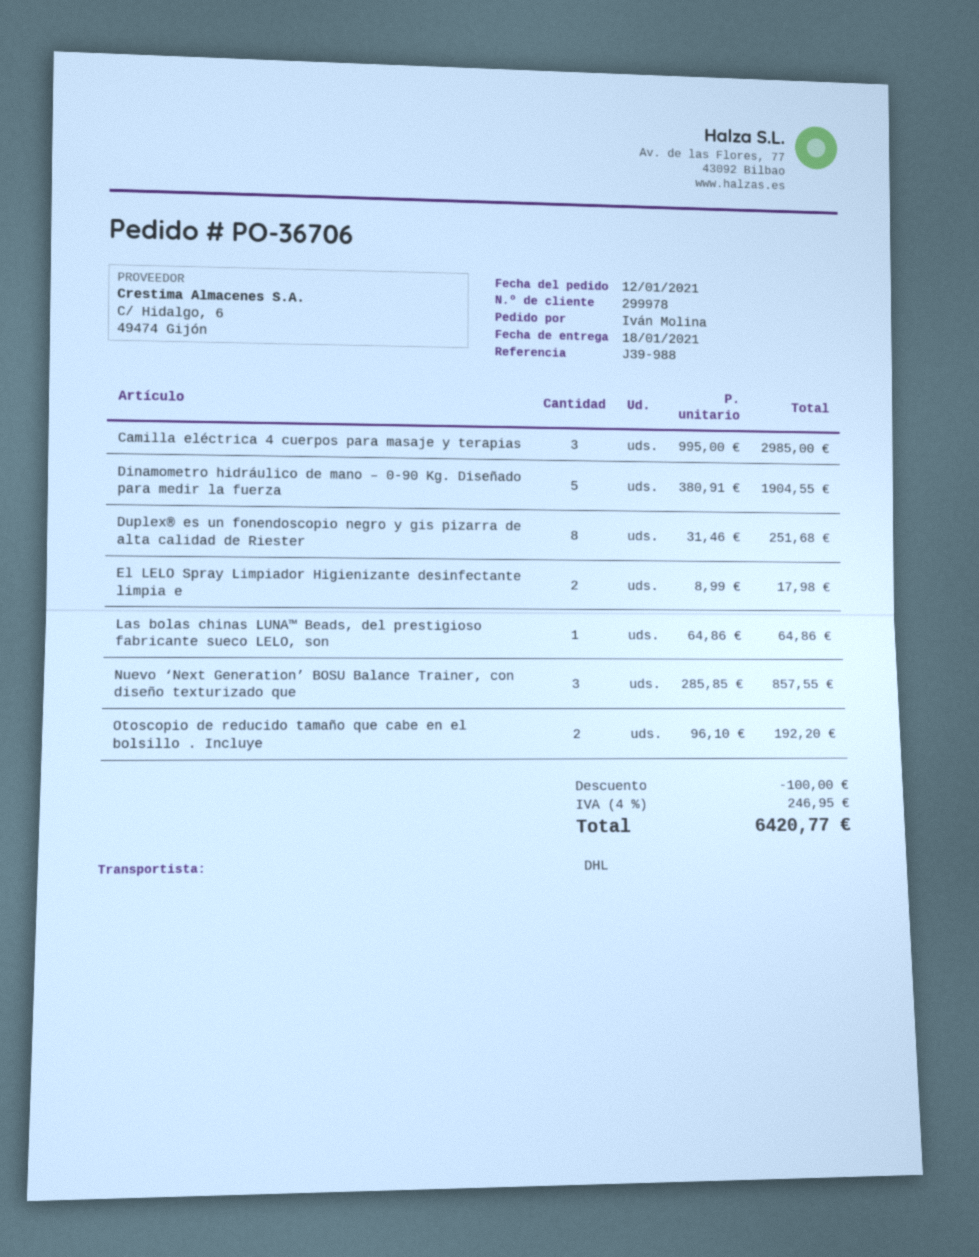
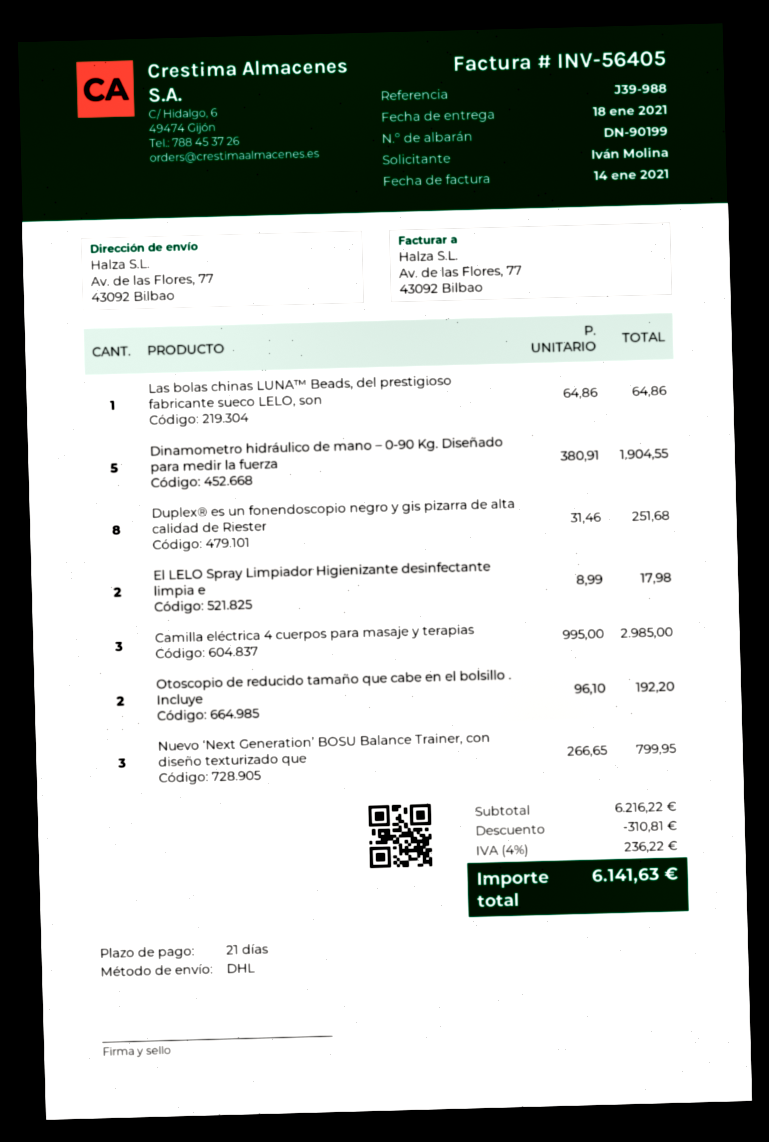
Nuevo ‘Next Generation’ BOSU Balance Trainer, con diseño texturizado que: 3 x 285.85 = 857.55 -> 3 x 266.65 = 799.95
discount: 100.00 -> 310.81
tax: 4% = 246.95 -> 4% = 236.22
total: 6420.77 -> 6141.63

